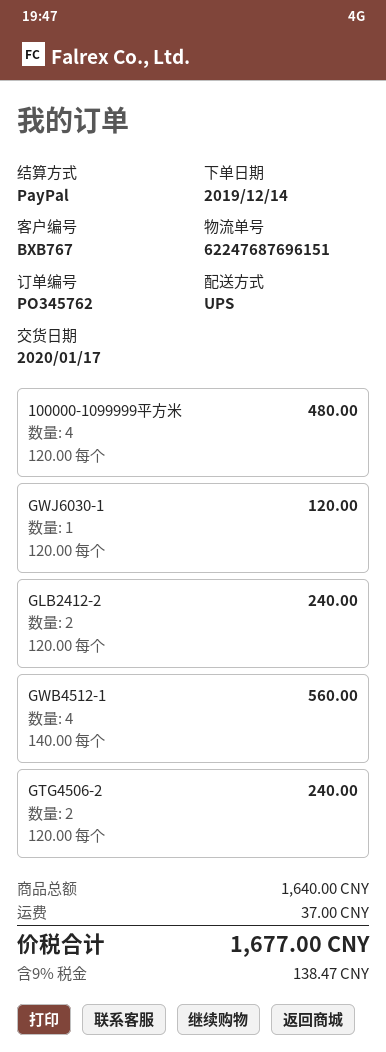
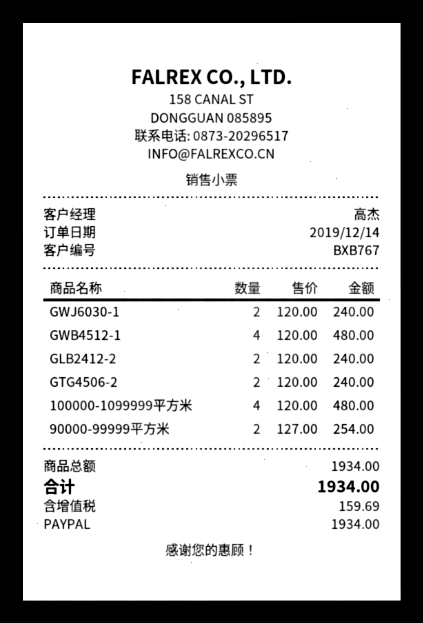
GWJ6030-1: 1 x 120.00 = 120.00 -> 2 x 120.00 = 240.00
GWB4512-1: 4 x 140.00 = 560.00 -> 4 x 120.00 = 480.00
90000-99999平方米: none -> 2 x 127.00 = 254.00
subtotal: 1640.00 -> 1934.00
shipping: 37.00 -> none
tax: 138.47 -> 159.69
total: 1677.00 -> 1934.00

